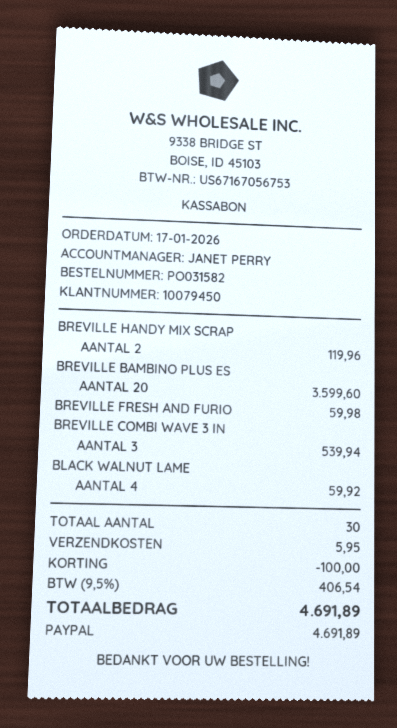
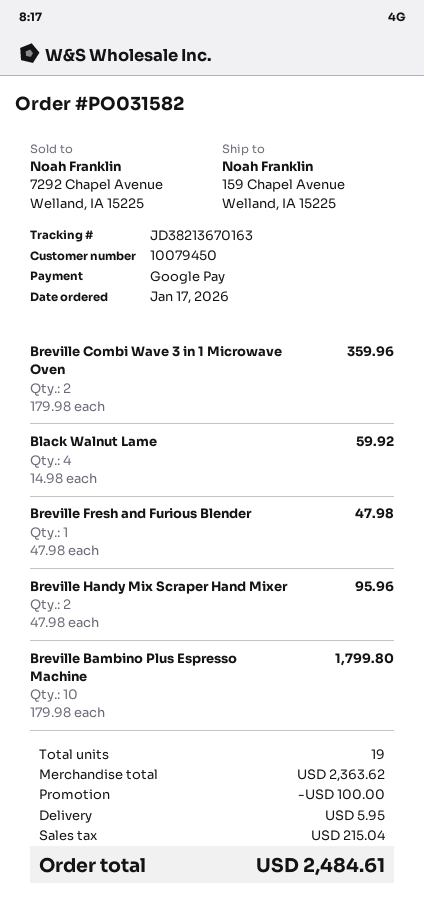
payment method: PayPal -> Google Pay
BREVILLE HANDY MIX SCRAP: 2 for 119.96 -> 2 for 95.96
BREVILLE BAMBINO PLUS ES: 20 for 3599.60 -> 10 for 1799.80
BREVILLE FRESH AND FURIO: 1 for 59.98 -> 1 for 47.98
BREVILLE COMBI WAVE 3 IN: 3 for 539.94 -> 2 for 359.96
total quantity: 30 -> 19
tax: 406.54 -> 215.04
total: 4691.89 -> 2484.61

